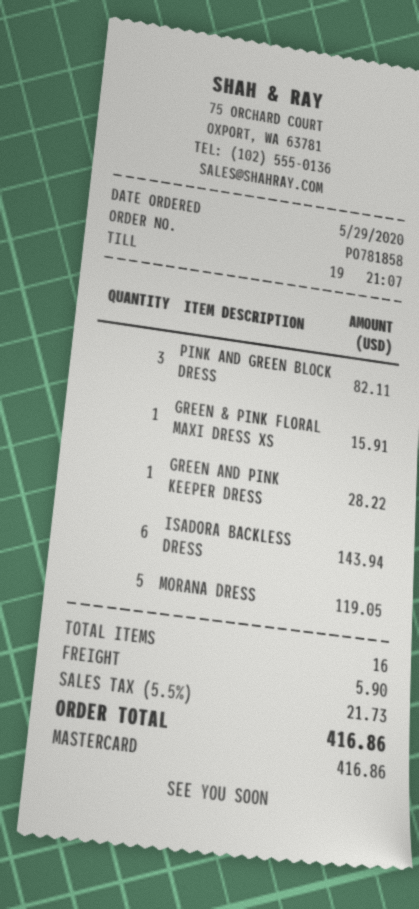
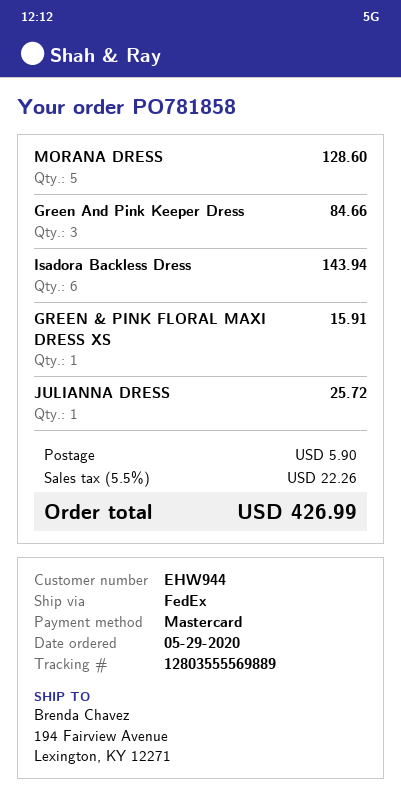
PINK AND GREEN BLOCK DRESS: 3 for 82.11 -> none
GREEN AND PINK KEEPER DRESS: 1 for 28.22 -> 3 for 84.66
MORANA DRESS: 5 for 119.05 -> 5 for 128.60
JULIANNA DRESS: none -> 1 for 25.72
tax: 5.5% = 21.73 -> 5.5% = 22.26
total: 416.86 -> 426.99

